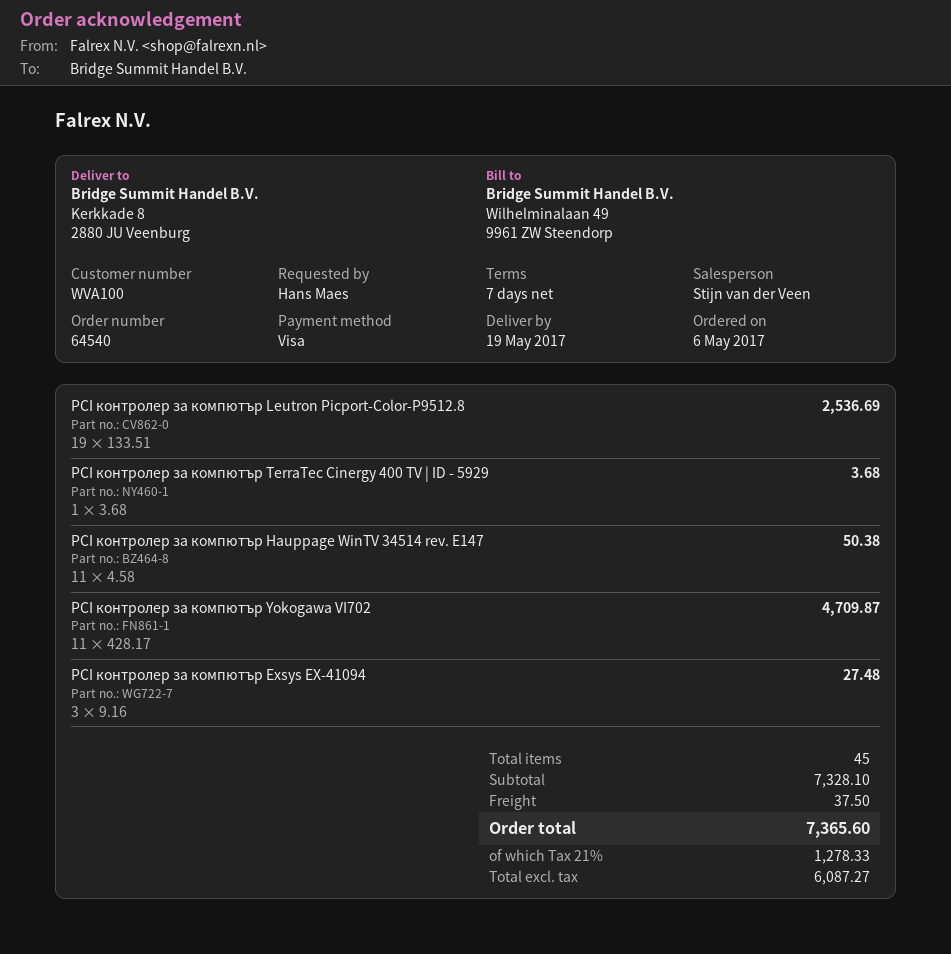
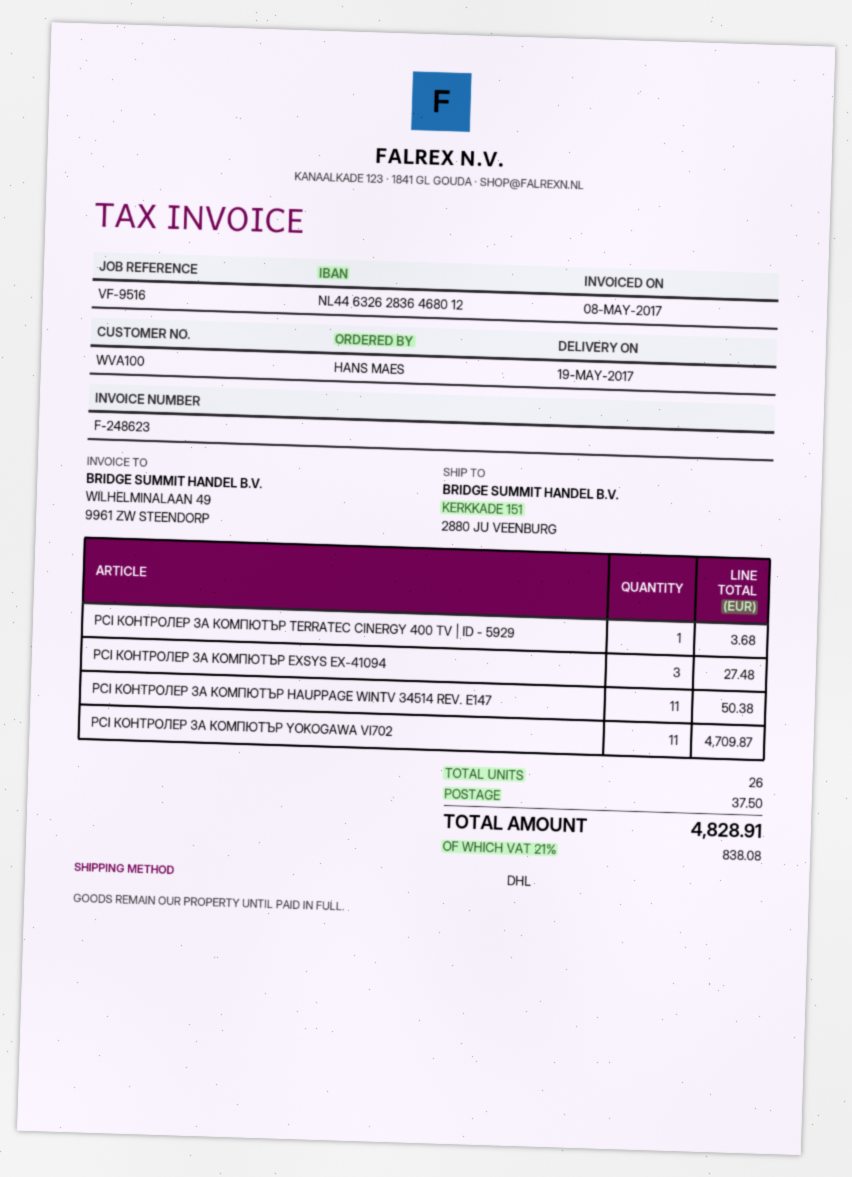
ship to: Kerkkade 8, 2880 JU Veenburg -> KERKKADE 151, 2880 JU VEENBURG
PCI контролер за компютър Leutron Picport-Color-P9512.8: 19 for 2536.69 -> none
total quantity: 45 -> 26
tax: 21% = 1278.33 -> 21% = 838.08
total: 7365.60 -> 4828.91

